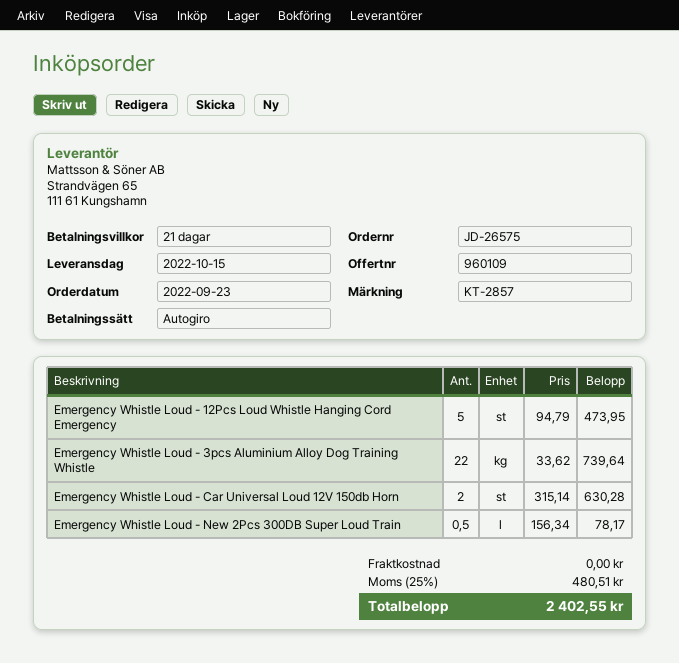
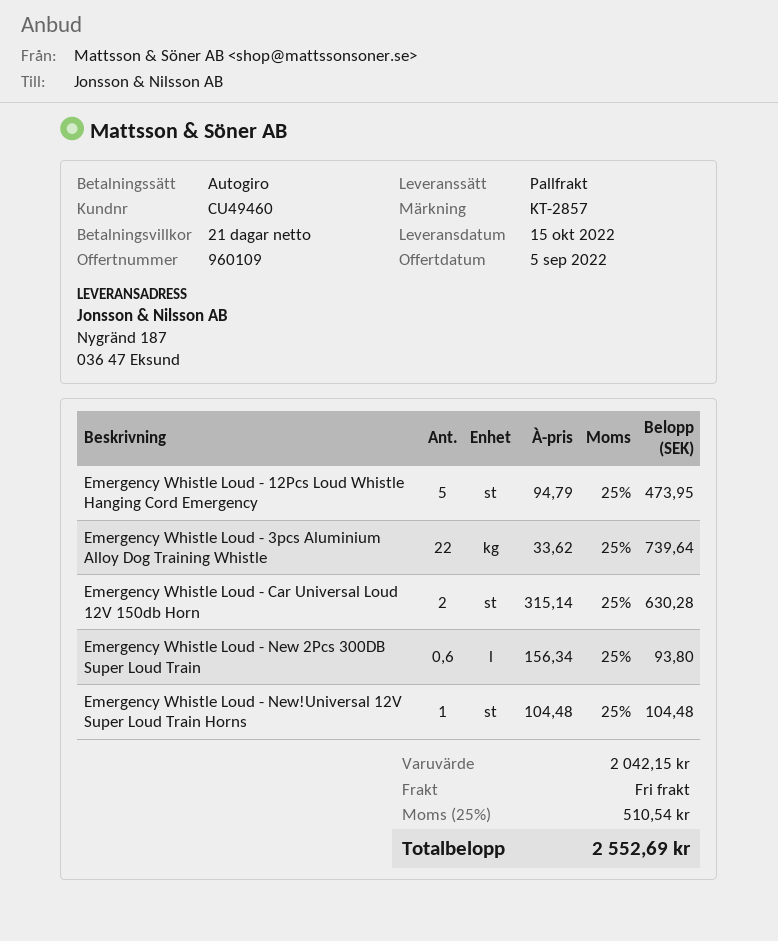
Emergency Whistle Loud - New 2Pcs 300DB Super Loud Train: 0.5 x 156.34 = 78.17 -> 0.6 x 156.34 = 93.80
Emergency Whistle Loud - New!Universal 12V Super Loud Train Horns: none -> 1 x 104.48 = 104.48
tax: 25% = 480.51 -> 25% = 510.54
total: 2402.55 -> 2552.69

